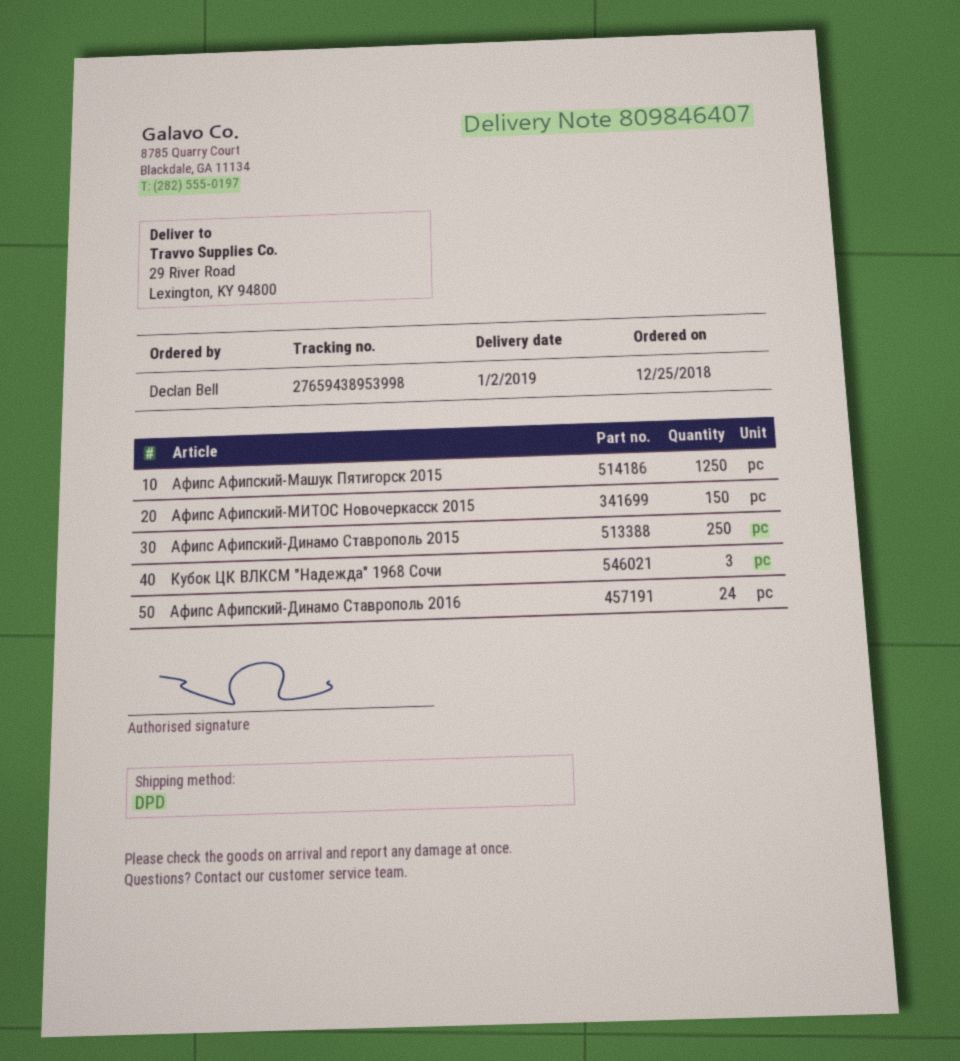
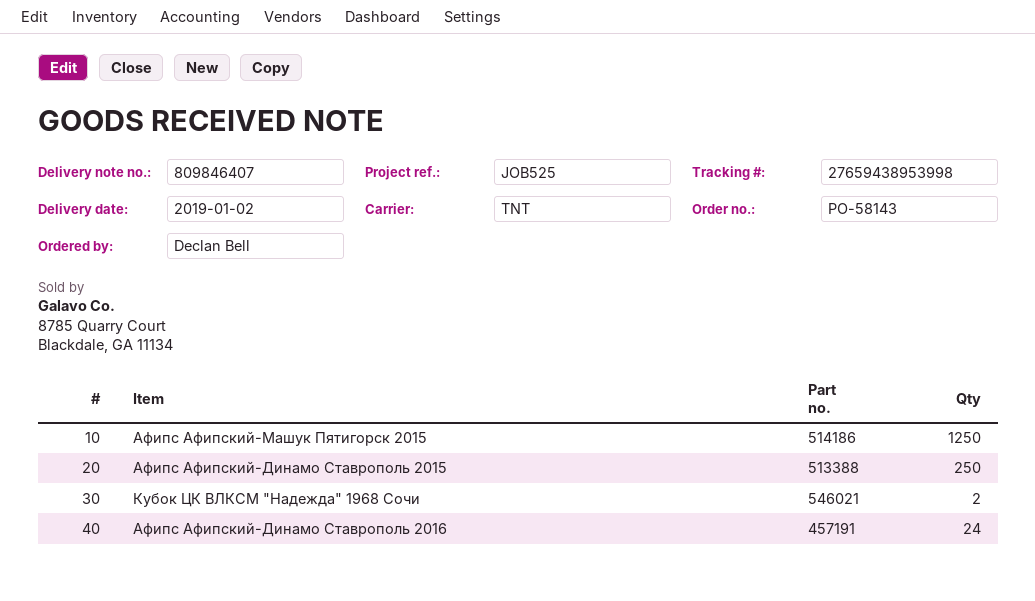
shipping method: DPD -> TNT
Афипс Афипский-МИТОС Новочеркасск 2015: 150 -> none
Кубок ЦК ВЛКСМ "Надежда" 1968 Сочи: 3 -> 2

